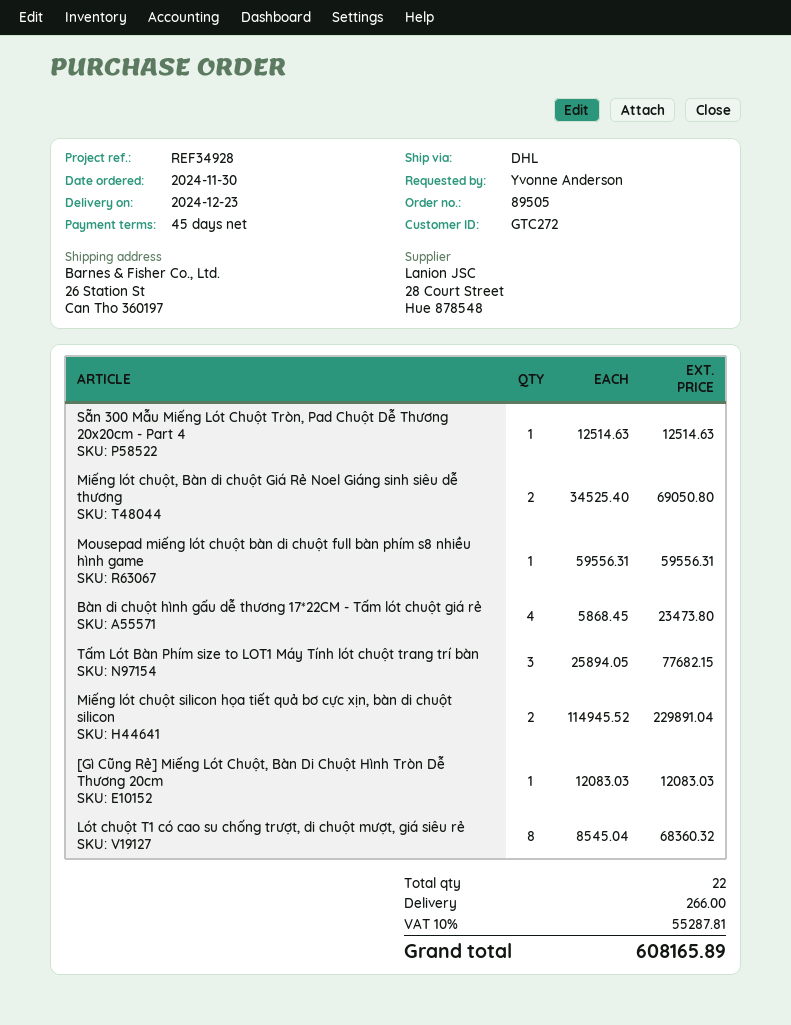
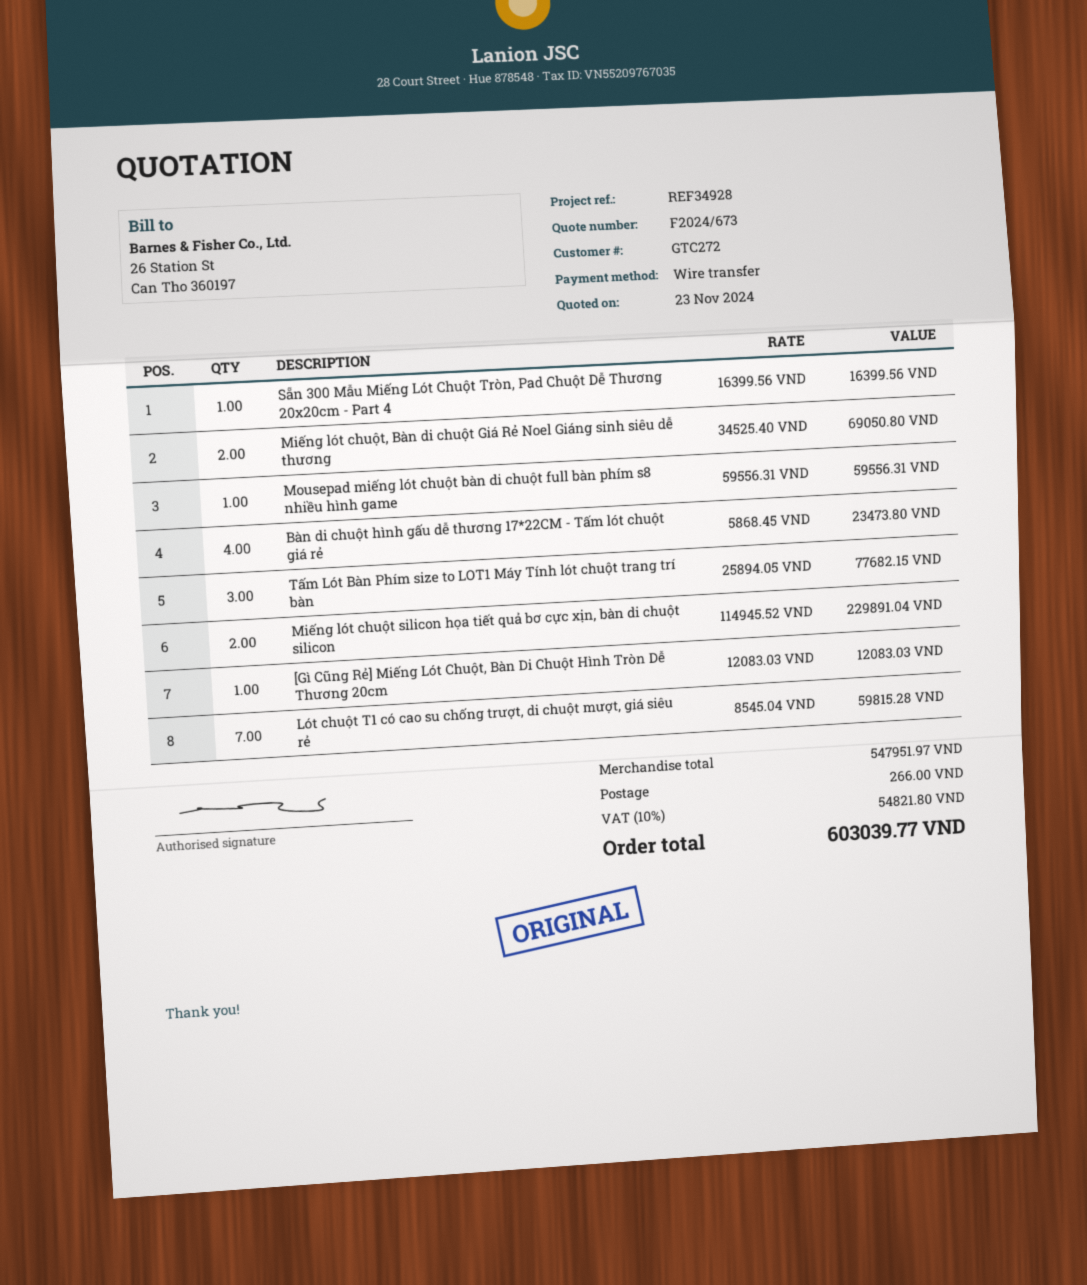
Sẵn 300 Mẫu Miếng Lót Chuột Tròn, Pad Chuột Dễ Thương 20x20cm - Part 4: 1 x 12514.63 = 12514.63 -> 1 x 16399.56 = 16399.56
Lót chuột T1 có cao su chống trượt, di chuột mượt, giá siêu rẻ: 8 x 8545.04 = 68360.32 -> 7 x 8545.04 = 59815.28
tax: 10% = 55287.81 -> 10% = 54821.80
total: 608165.89 -> 603039.77

